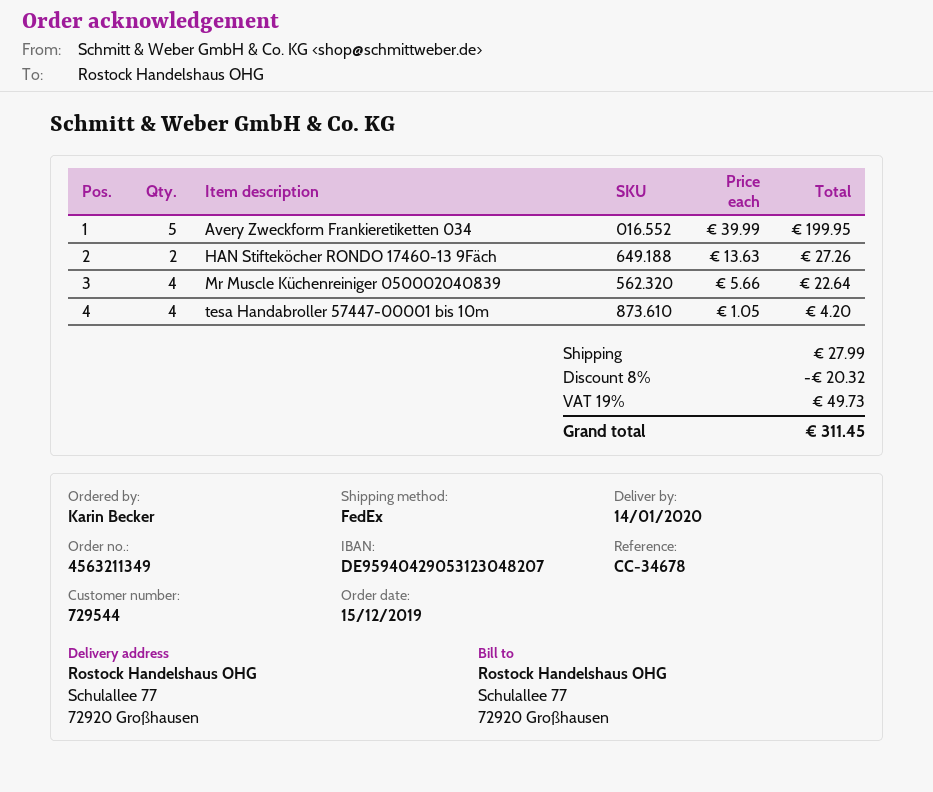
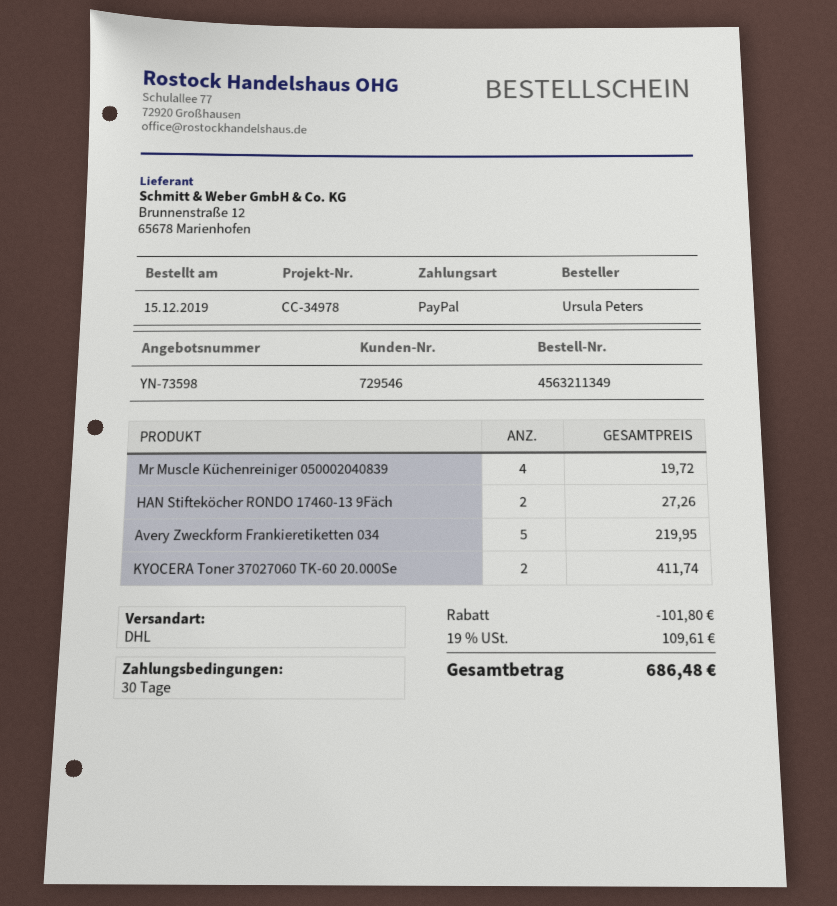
customer number: 729544 -> 729546
reference: CC-34678 -> CC-34978
ordered by: Karin Becker -> Ursula Peters
shipping method: FedEx -> DHL
Avery Zweckform Frankieretiketten 034: 5 for 199.95 -> 5 for 219.95
Mr Muscle Küchenreiniger 050002040839: 4 for 22.64 -> 4 for 19.72
tesa Handabroller 57447-00001 bis 10m: 4 for 4.20 -> none
KYOCERA Toner 37027060 TK-60 20.000Se: none -> 2 for 411.74
discount: 20.32 -> 101.80
shipping: 27.99 -> none
tax: 19% = 49.73 -> 19% = 109.61
total: 311.45 -> 686.48

